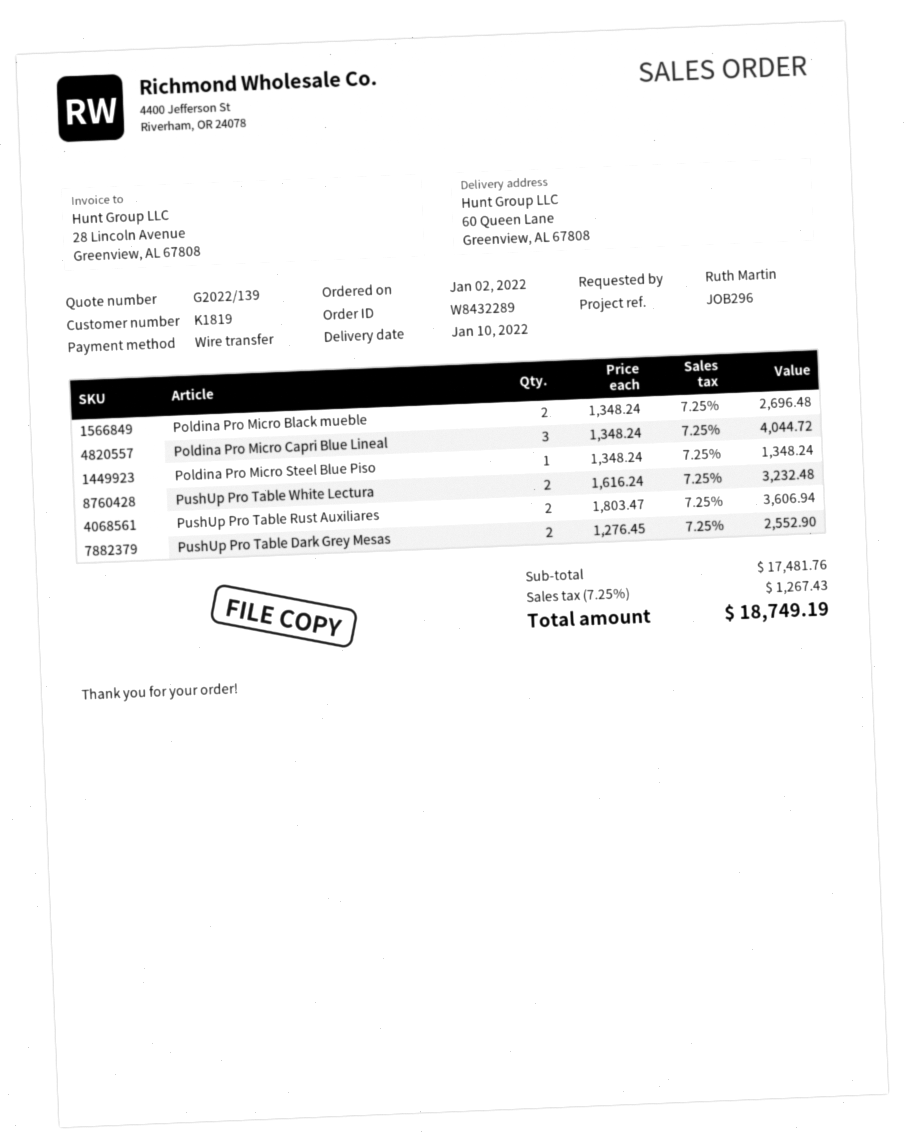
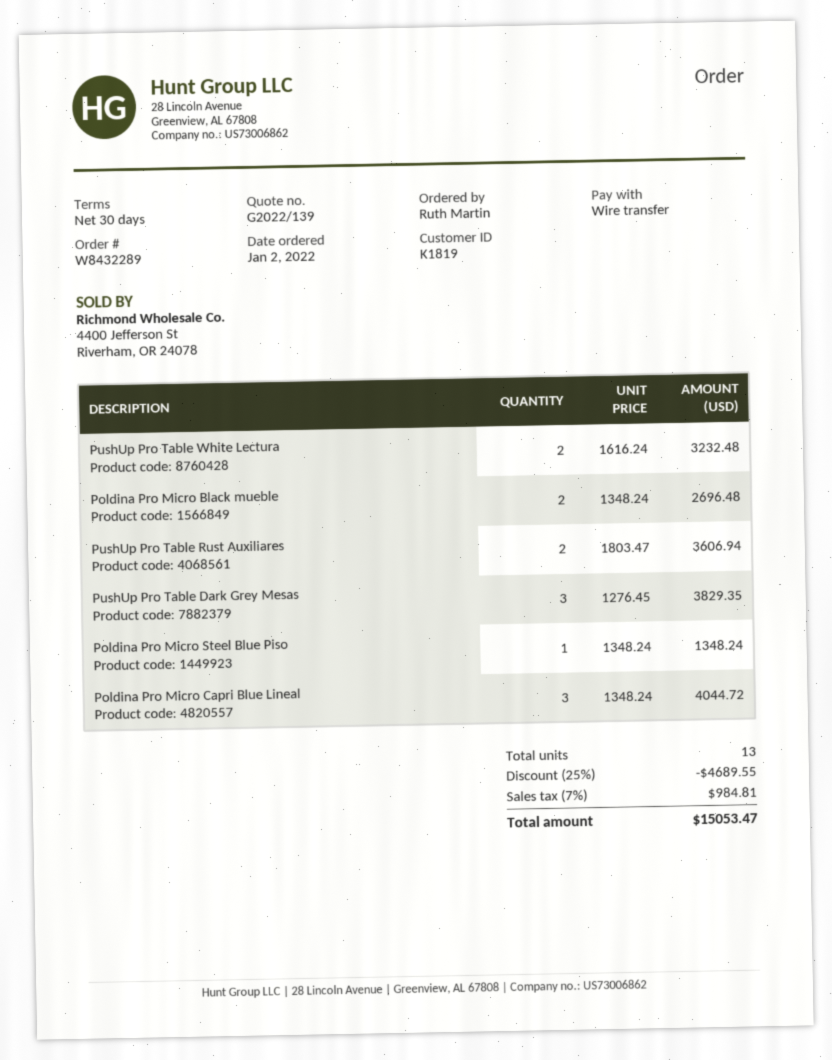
PushUp Pro Table Dark Grey Mesas: 2 x 1276.45 = 2552.90 -> 3 x 1276.45 = 3829.35
discount: none -> 25% = 4689.55
tax: 7.25% = 1267.43 -> 7% = 984.81
total: 18749.19 -> 15053.47

